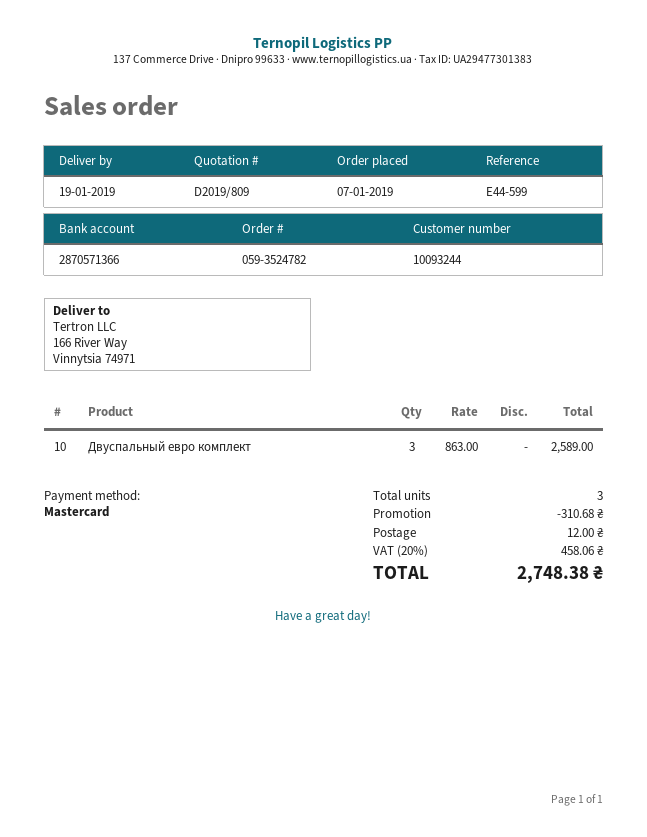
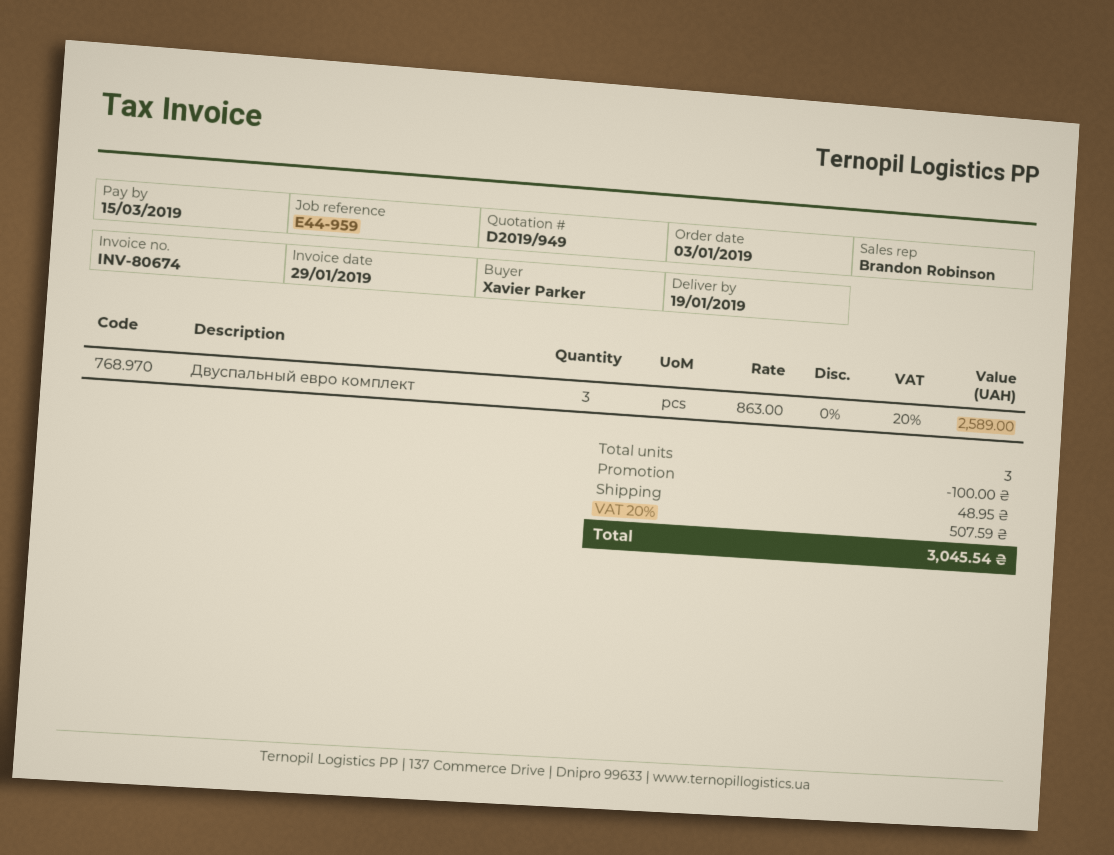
quote number: D2019/809 -> D2019/949
order date: 2019-01-07 -> 2019-01-03
reference: E44-599 -> E44-959
discount: 310.68 -> 100.00
shipping: 12.00 -> 48.95
tax: 20% = 458.06 -> 20% = 507.59
total: 2748.38 -> 3045.54

